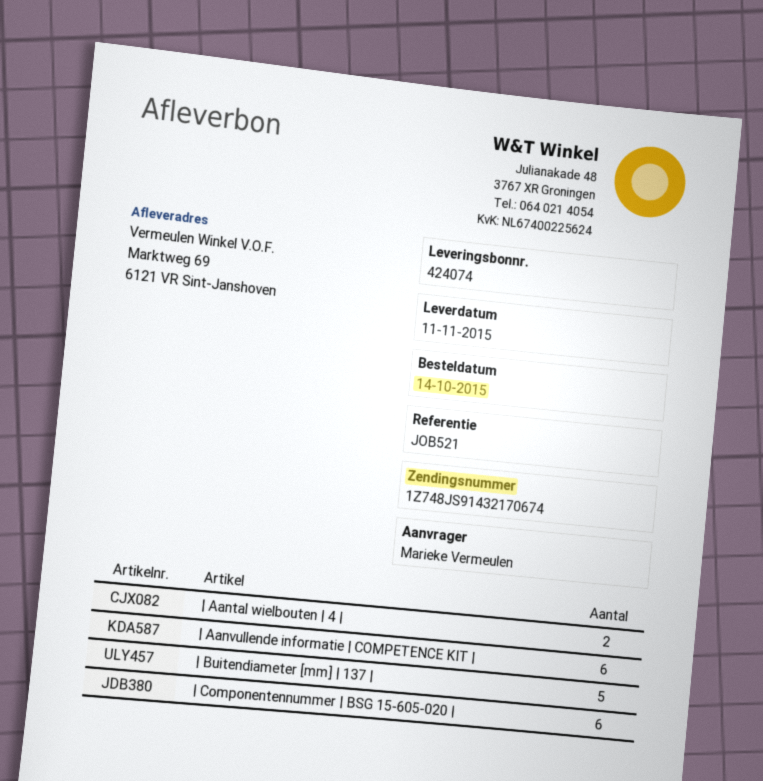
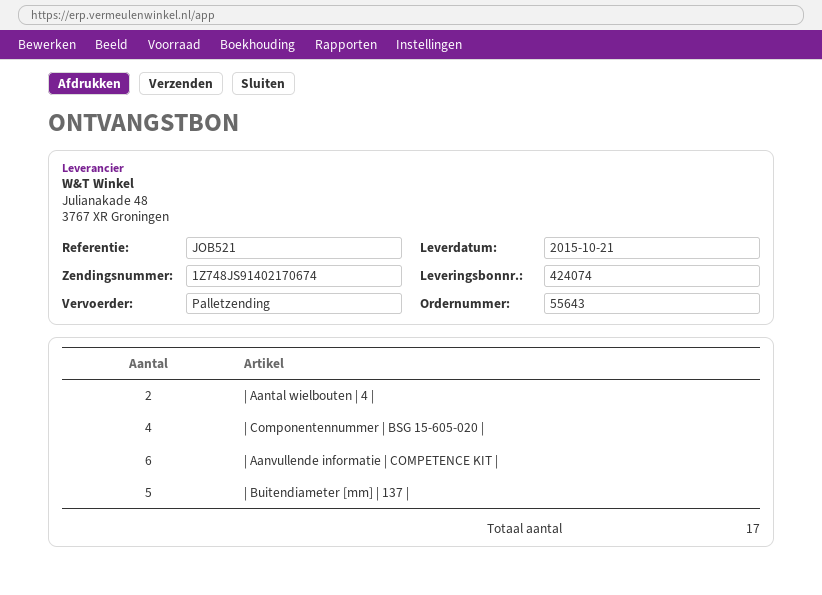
delivery date: 2015-11-11 -> 2015-10-21
tracking number: 1Z748JS91432170674 -> 1Z748JS91402170674
| Componentennummer | BSG 15-605-020 |: 6 -> 4

